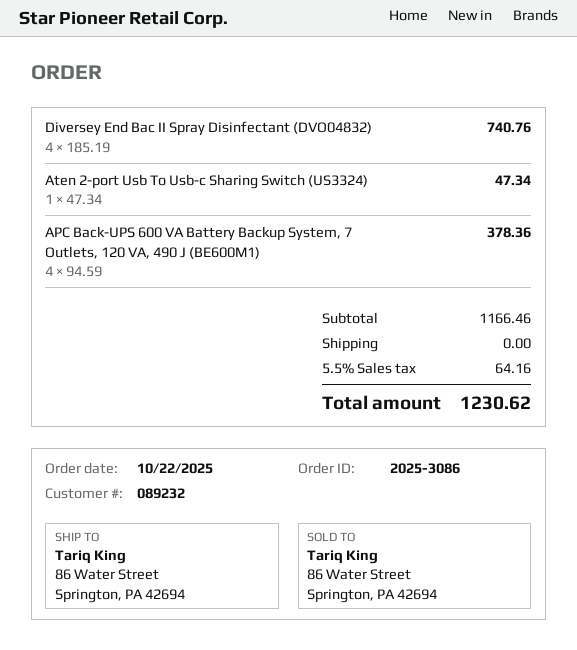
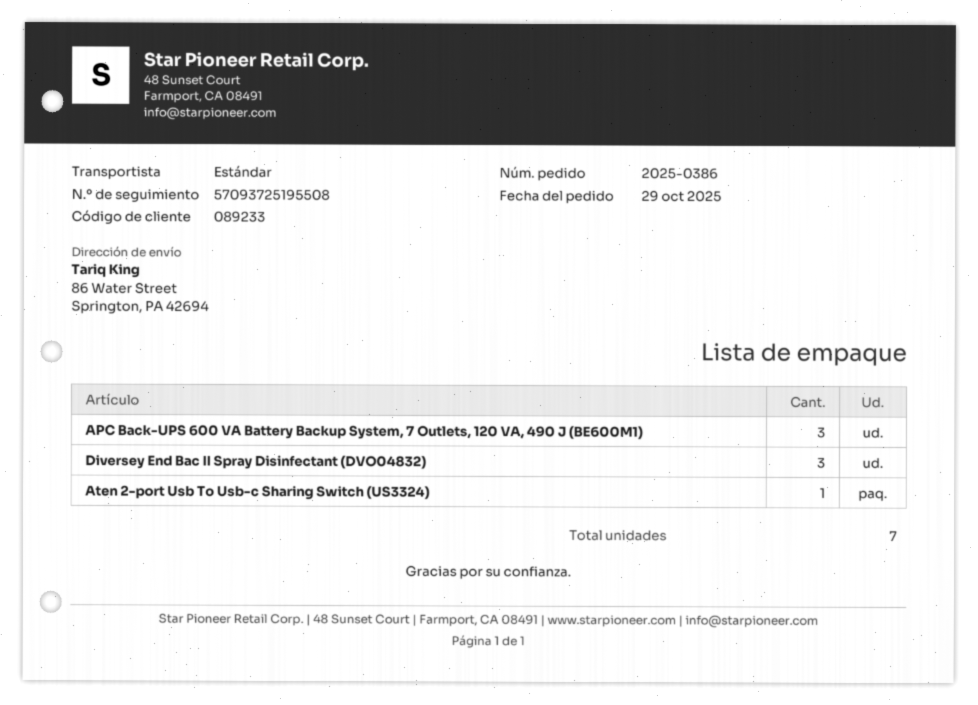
order number: 2025-3086 -> 2025-0386
order date: 2025-10-22 -> 2025-10-29
customer number: 089232 -> 089233
Diversey End Bac II Spray Disinfectant (DVO04832): 4 -> 3
APC Back-UPS 600 VA Battery Backup System, 7 Outlets, 120 VA, 490 J (BE600M1): 4 -> 3

